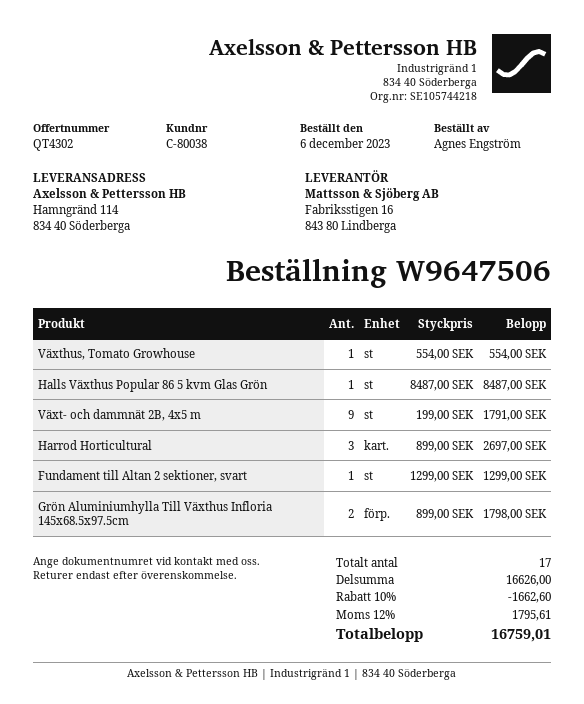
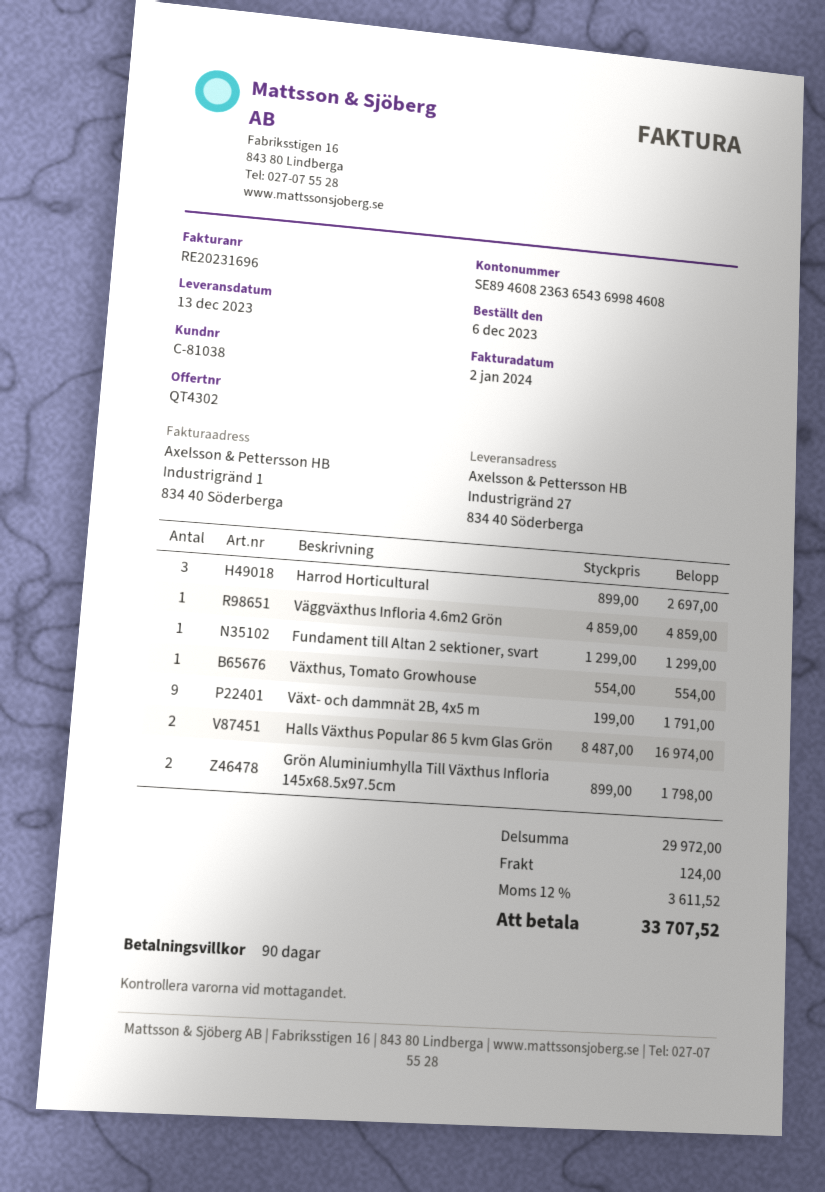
customer number: C-80038 -> C-81038
ship to: Hamngränd 114, 834 40 Söderberga -> Industrigränd 27, 834 40 Söderberga
Halls Växthus Popular 86 5 kvm Glas Grön: 1 x 8487.00 = 8487.00 -> 2 x 8487.00 = 16974.00
Väggväxthus Infloria 4.6m2 Grön: none -> 1 x 4859.00 = 4859.00
subtotal: 16626.00 -> 29972.00
discount: 10% = 1662.60 -> none
shipping: none -> 124.00
tax: 12% = 1795.61 -> 12% = 3611.52
total: 16759.01 -> 33707.52

